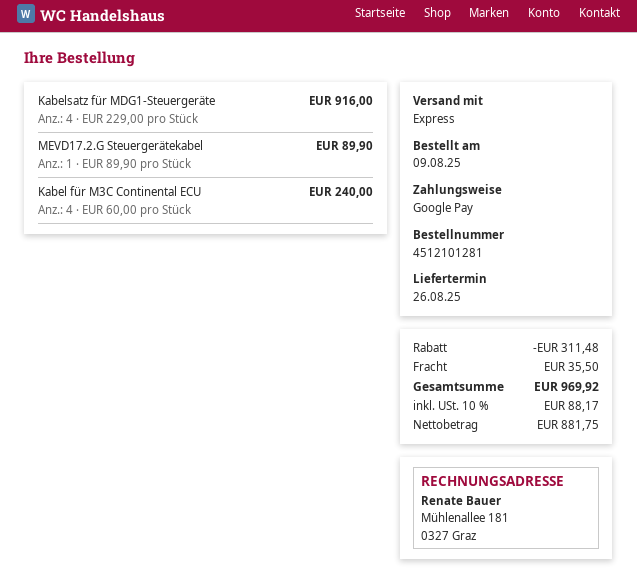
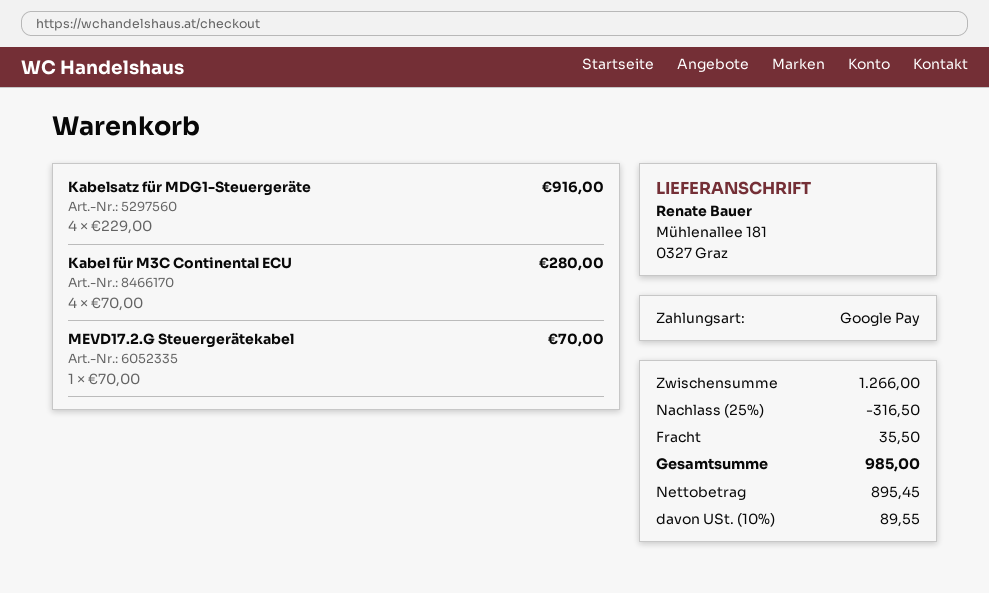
MEVD17.2.G Steuergerätekabel: 1 x 89.90 = 89.90 -> 1 x 70.00 = 70.00
Kabel für M3C Continental ECU: 4 x 60.00 = 240.00 -> 4 x 70.00 = 280.00
discount: 311.48 -> 316.50
net: 881.75 -> 895.45
tax: 10% = 88.17 -> 10% = 89.55
total: 969.92 -> 985.00

